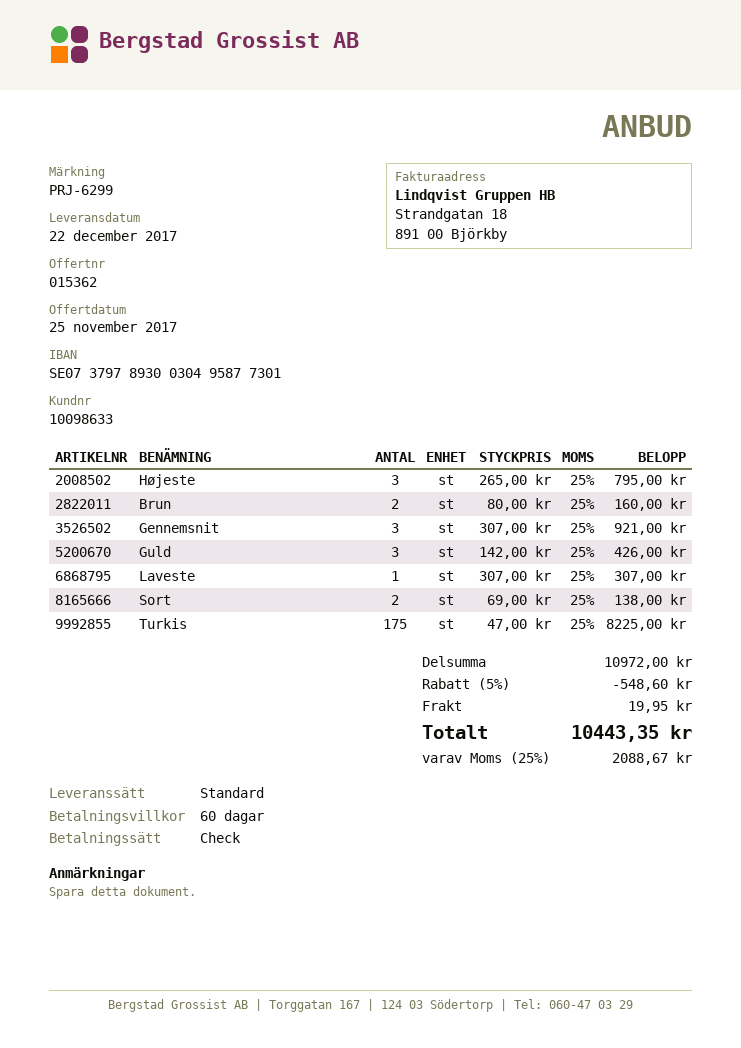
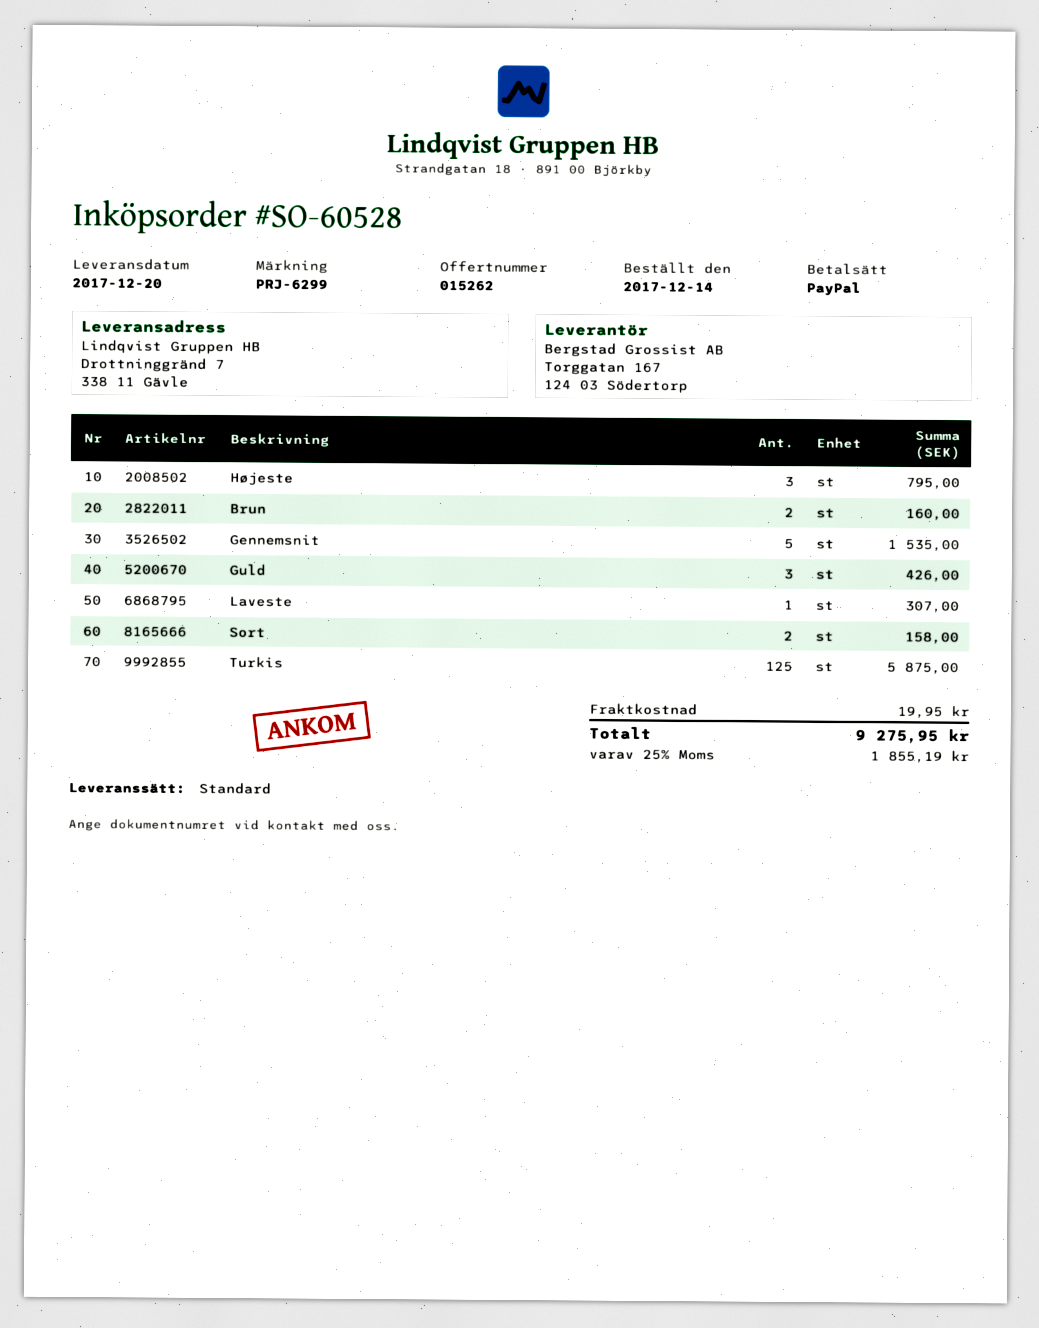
quote number: 015362 -> 015262
delivery date: 2017-12-22 -> 2017-12-20
payment method: cheque -> PayPal
Gennemsnit: 3 for 921.00 -> 5 for 1535.00
Sort: 2 for 138.00 -> 2 for 158.00
Turkis: 175 for 8225.00 -> 125 for 5875.00
discount: 5% = 548.60 -> none
tax: 25% = 2088.67 -> 25% = 1855.19
total: 10443.35 -> 9275.95

